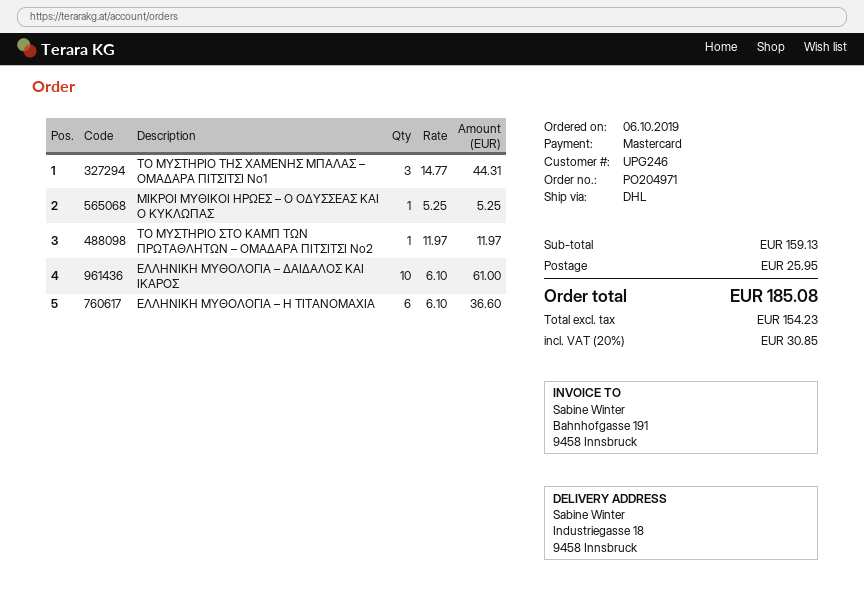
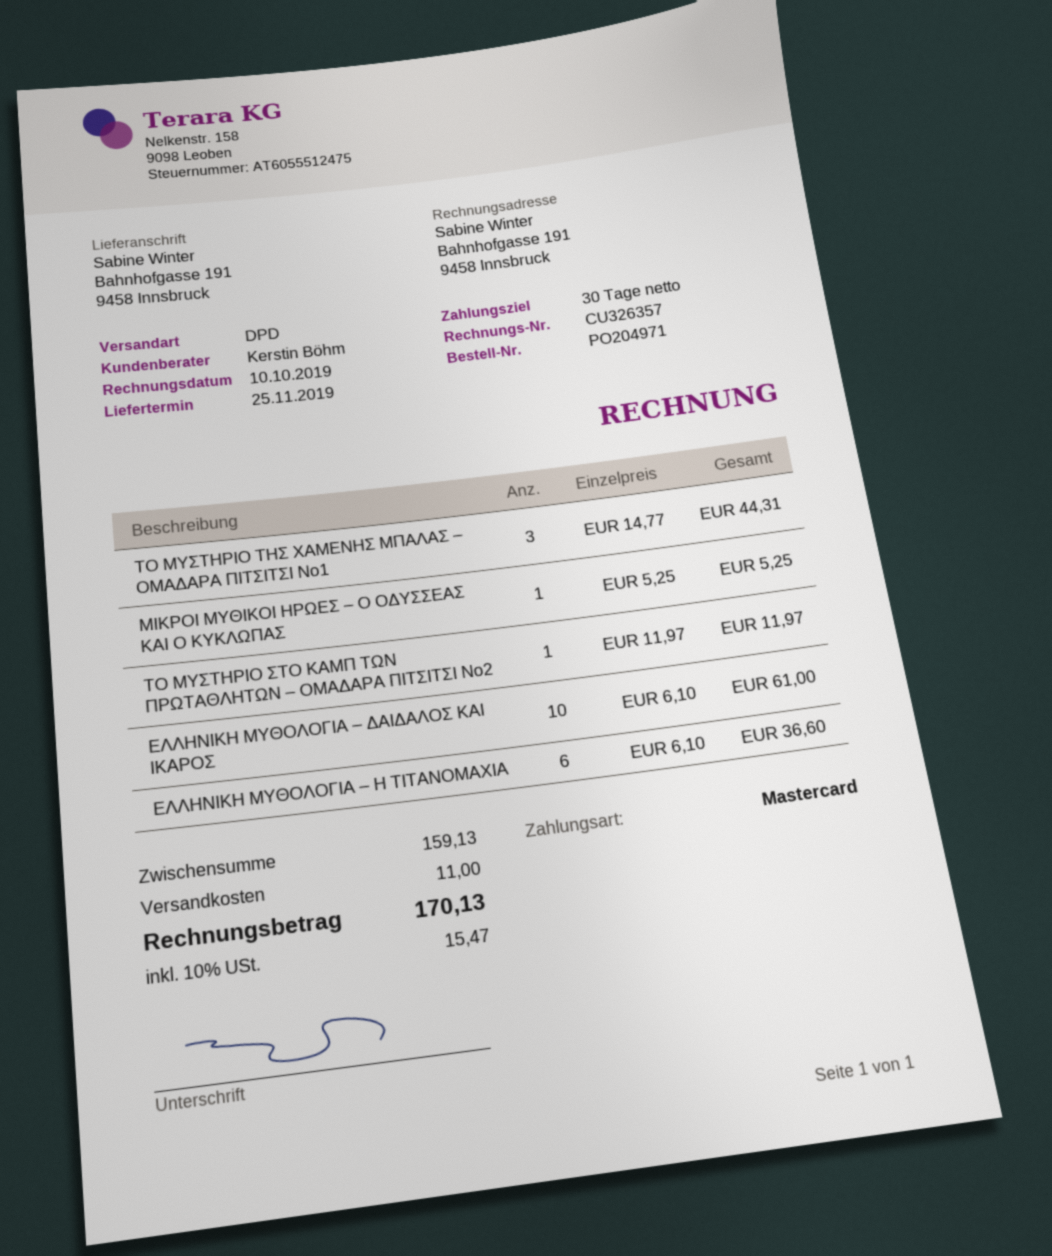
shipping method: DHL -> DPD
ship to: Industriegasse 18, 9458 Innsbruck -> Bahnhofgasse 191, 9458 Innsbruck
shipping: 25.95 -> 11.00
tax: 20% = 30.85 -> 10% = 15.47
total: 185.08 -> 170.13

